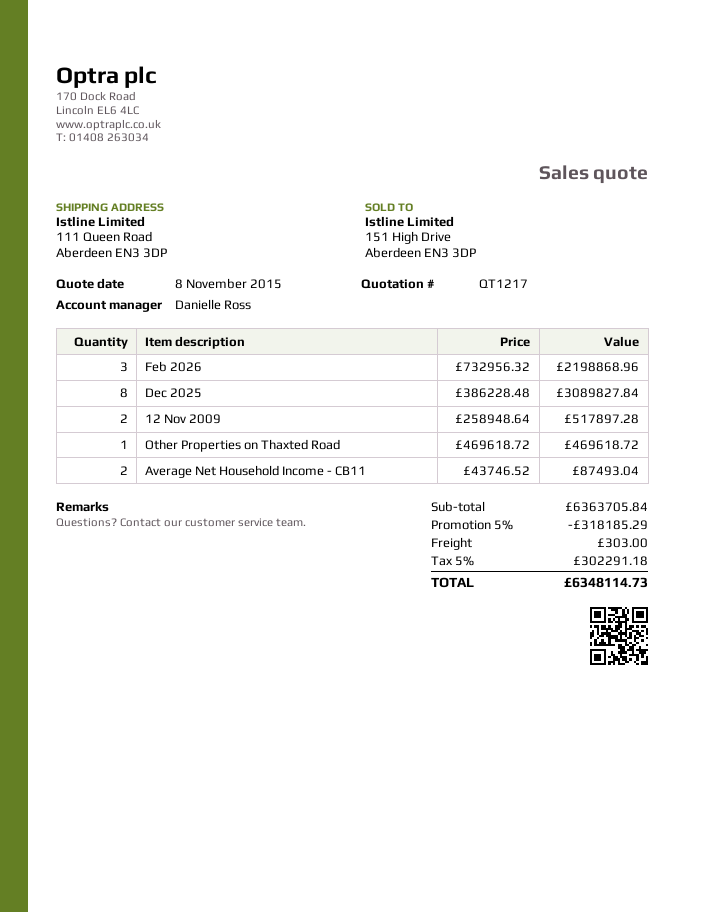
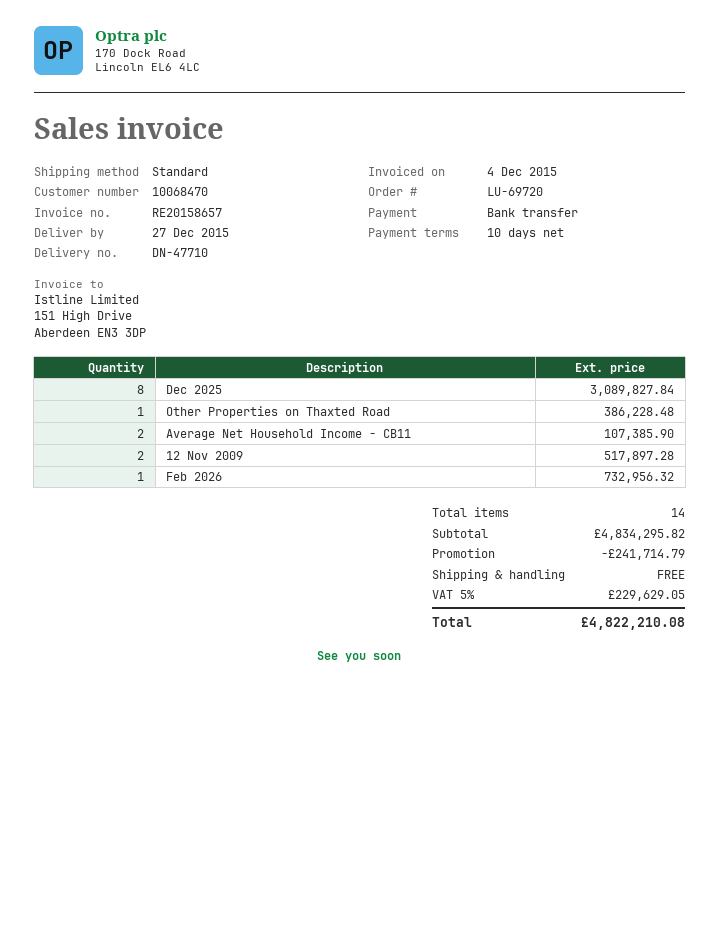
Feb 2026: 3 for 2198868.96 -> 1 for 732956.32
Other Properties on Thaxted Road: 1 for 469618.72 -> 1 for 386228.48
Average Net Household Income - CB11: 2 for 87493.04 -> 2 for 107385.90
subtotal: 6363705.84 -> 4834295.82
discount: 318185.29 -> 241714.79
shipping: 303.00 -> 0.00
tax: 5% = 302291.18 -> 5% = 229629.05
total: 6348114.73 -> 4822210.08

